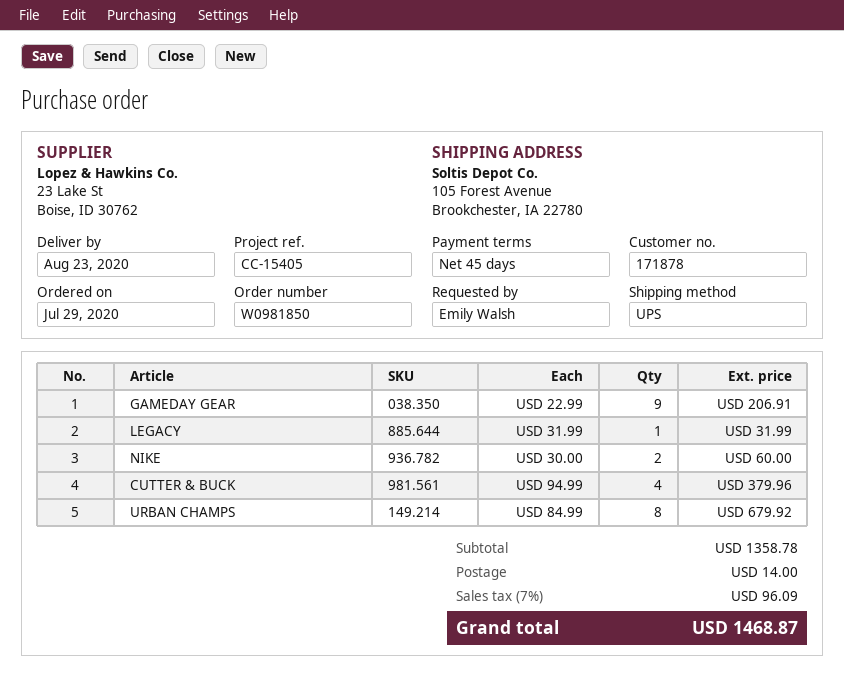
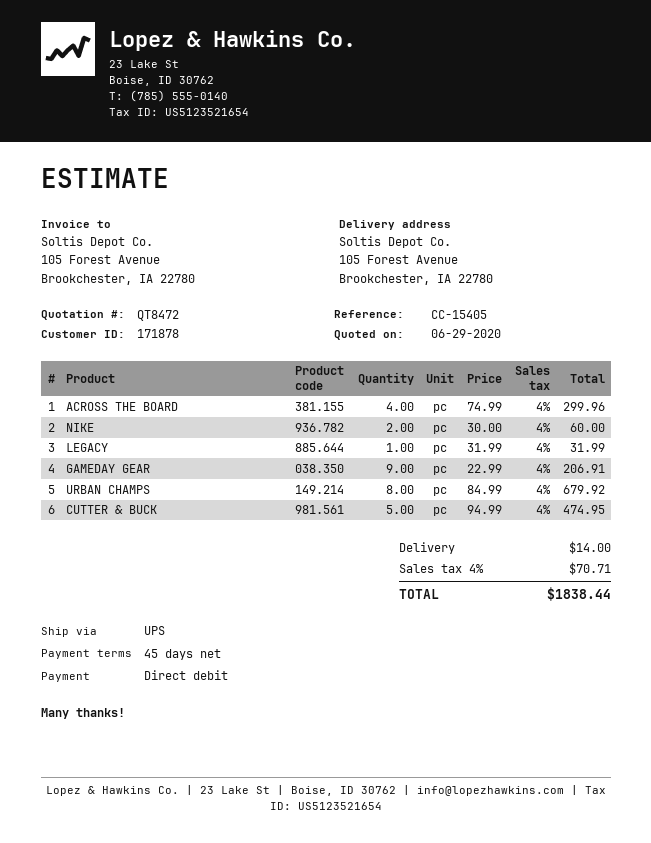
CUTTER & BUCK: 4 x 94.99 = 379.96 -> 5 x 94.99 = 474.95
ACROSS THE BOARD: none -> 4 x 74.99 = 299.96
tax: 7% = 96.09 -> 4% = 70.71
total: 1468.87 -> 1838.44

